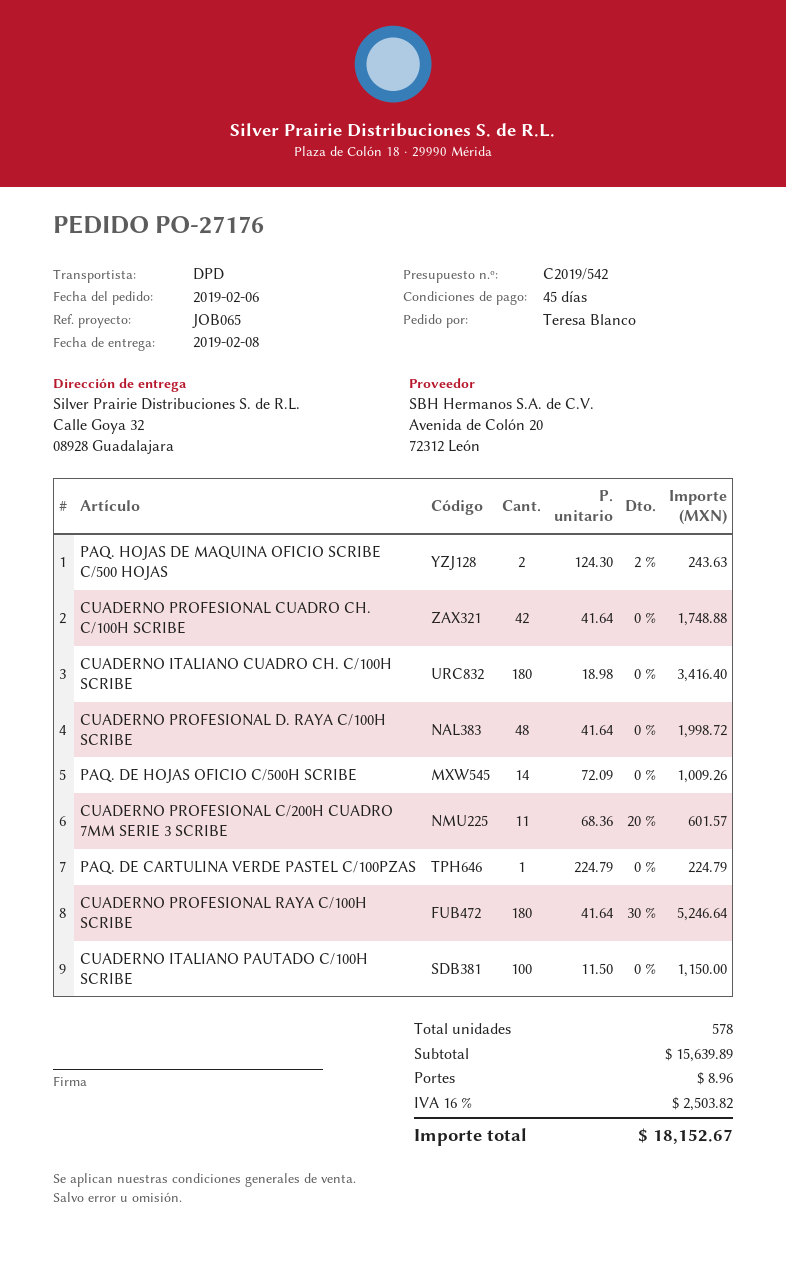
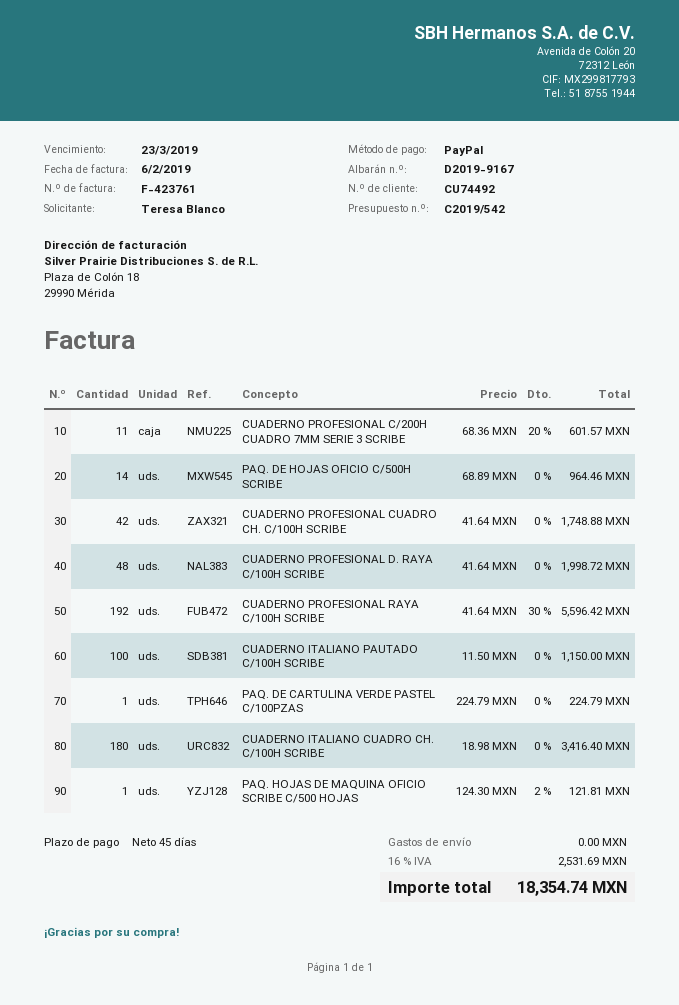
PAQ. HOJAS DE MAQUINA OFICIO SCRIBE C/500 HOJAS: 2 x 124.30 - 2% = 243.63 -> 1 x 124.30 - 2% = 121.81
PAQ. DE HOJAS OFICIO C/500H SCRIBE: 14 x 72.09 = 1009.26 -> 14 x 68.89 = 964.46
CUADERNO PROFESIONAL RAYA C/100H SCRIBE: 180 x 41.64 - 30% = 5246.64 -> 192 x 41.64 - 30% = 5596.42
shipping: 8.96 -> 0.00
tax: 16% = 2503.82 -> 16% = 2531.69
total: 18152.67 -> 18354.74

